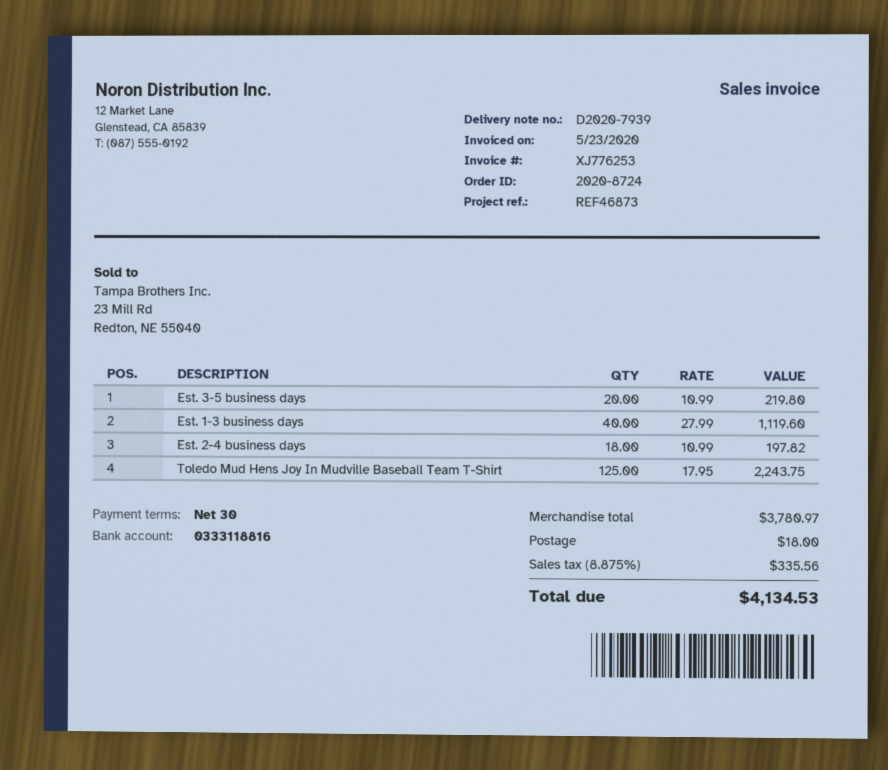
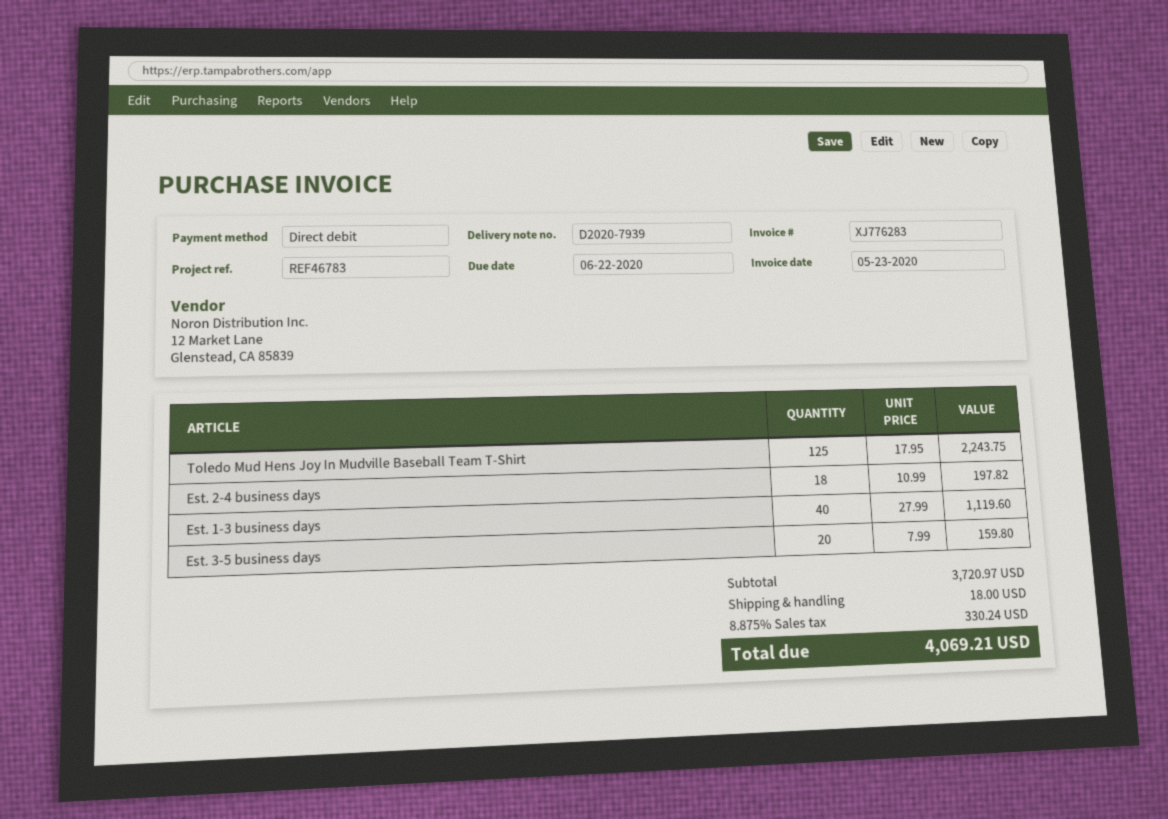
invoice number: XJ776253 -> XJ776283
reference: REF46873 -> REF46783
Est. 3-5 business days: 20 x 10.99 = 219.80 -> 20 x 7.99 = 159.80
subtotal: 3780.97 -> 3720.97
tax: 8.875% = 335.56 -> 8.875% = 330.24
total: 4134.53 -> 4069.21

